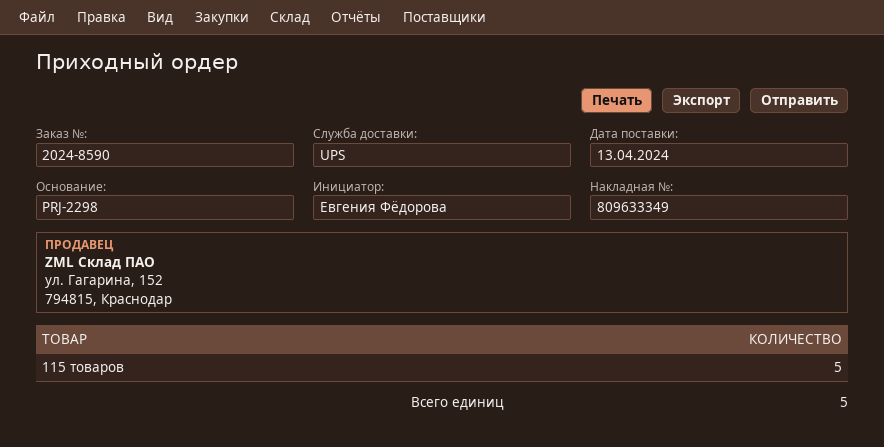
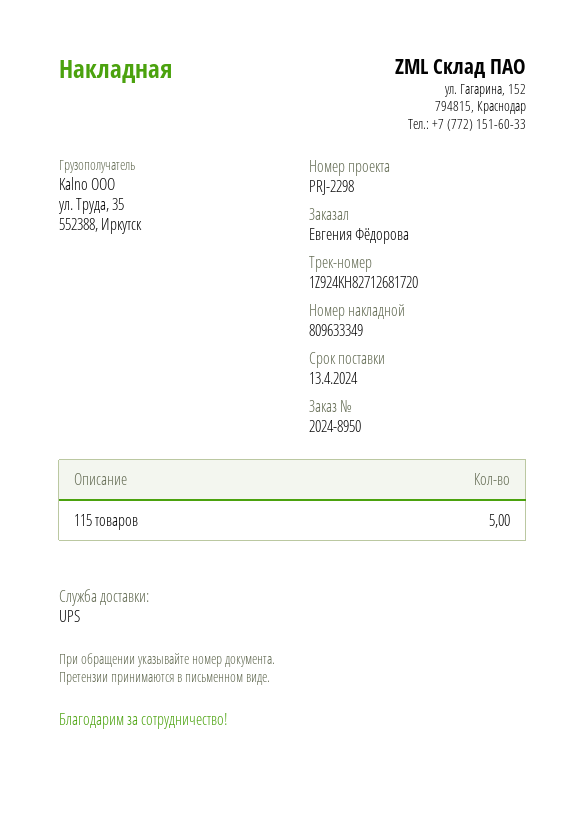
order number: 2024-8590 -> 2024-8950

